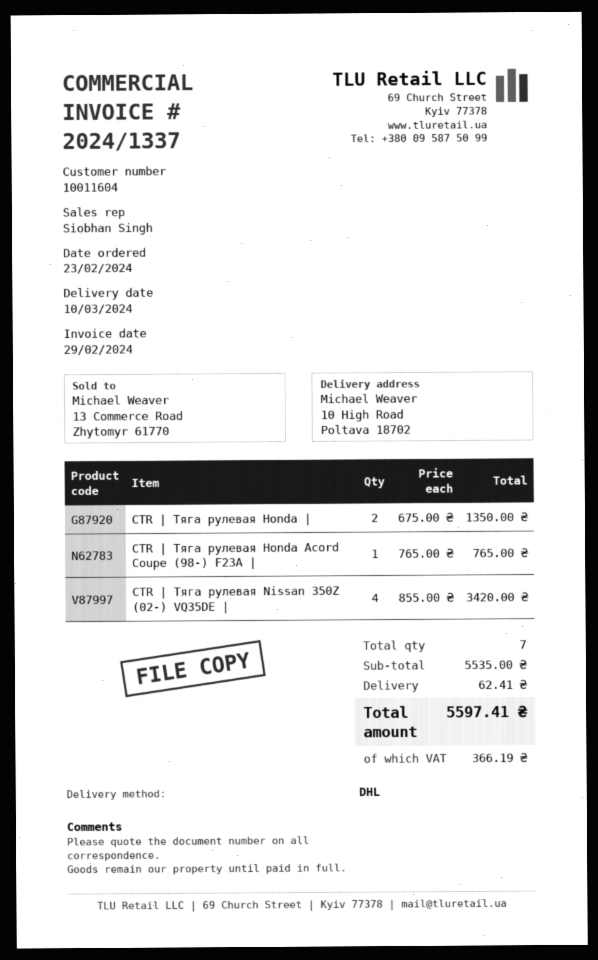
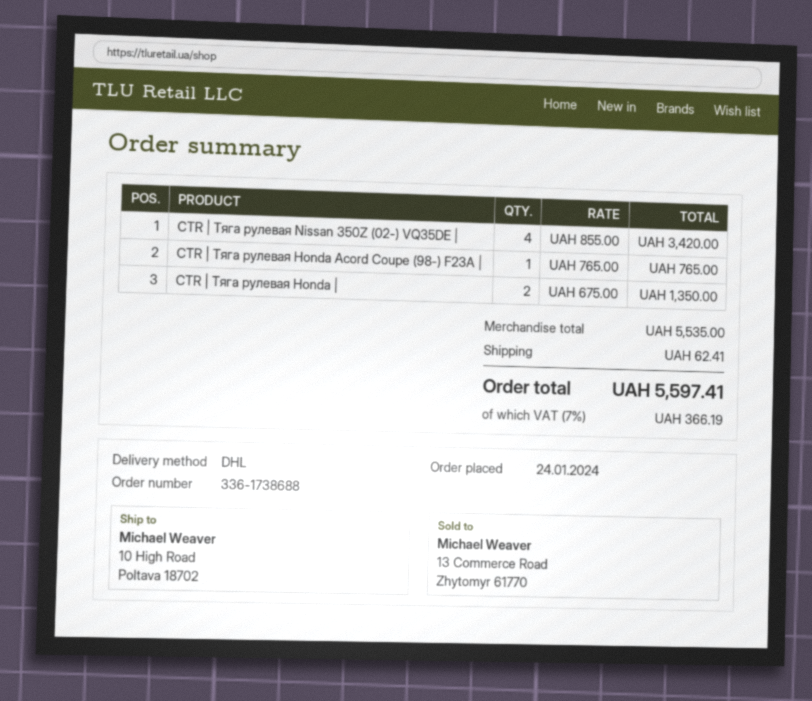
order date: 2024-02-23 -> 2024-01-24

